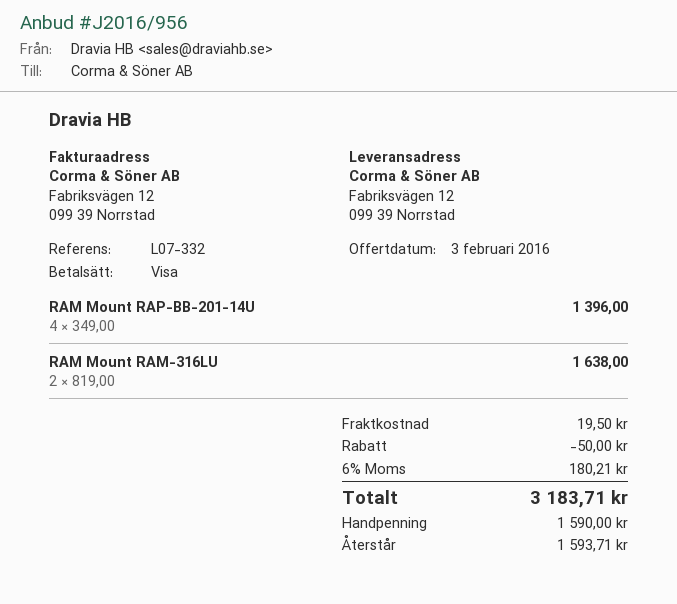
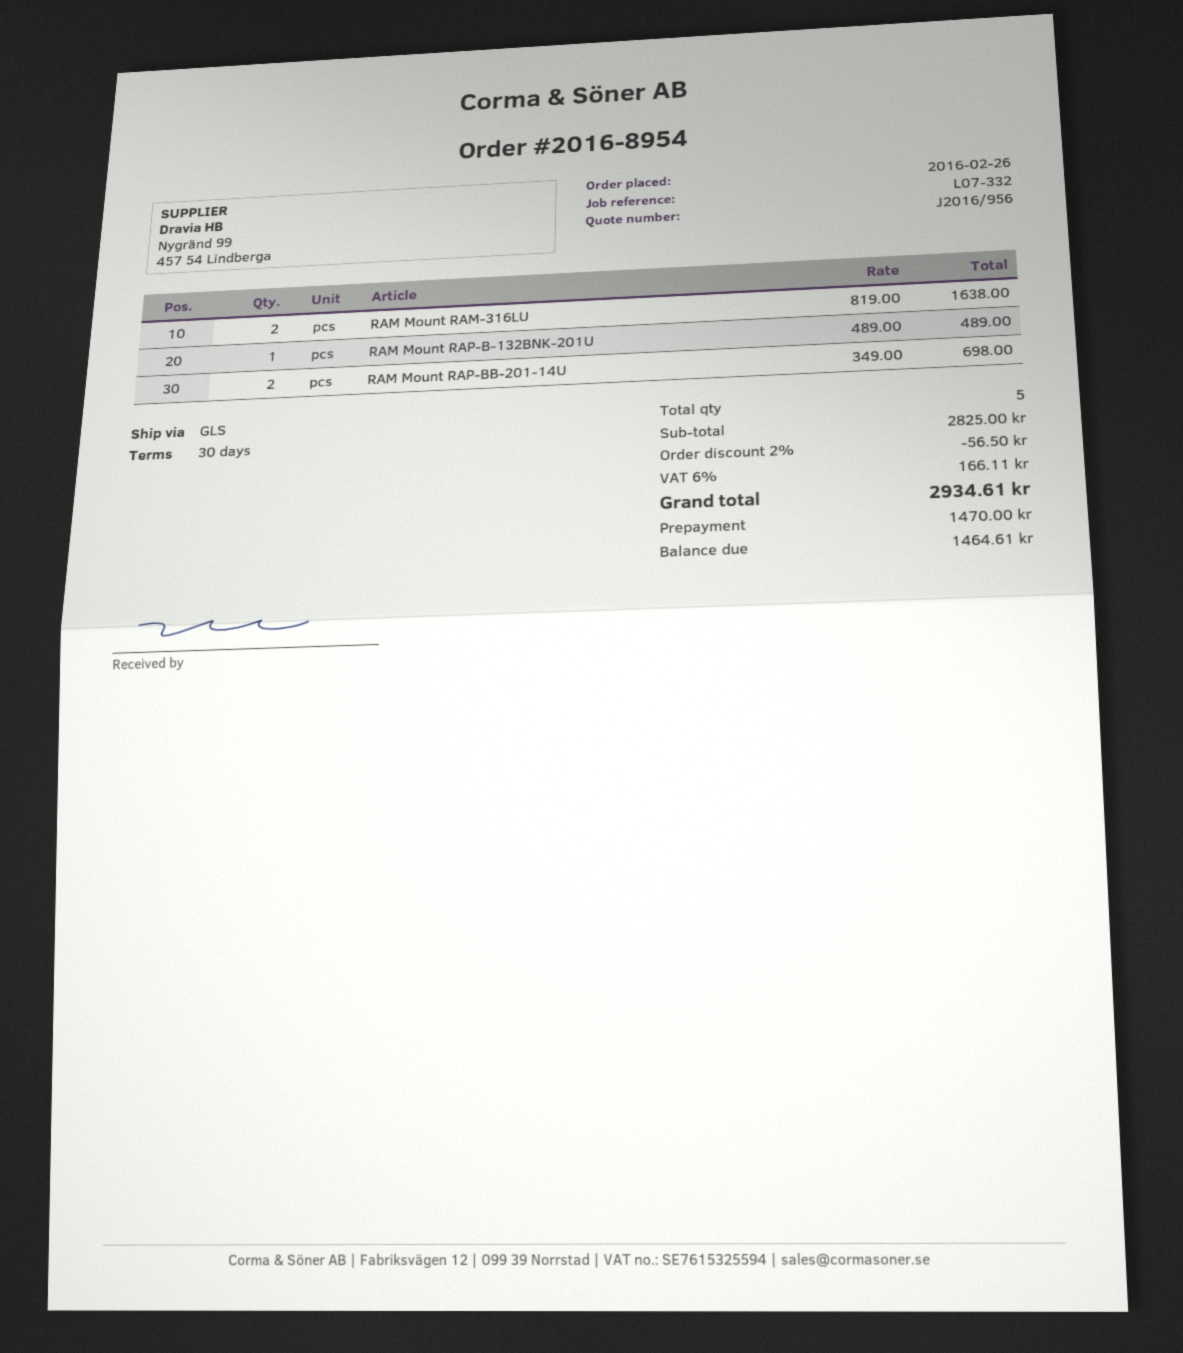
RAM Mount RAP-BB-201-14U: 4 x 349.00 = 1396.00 -> 2 x 349.00 = 698.00
RAM Mount RAP-B-132BNK-201U: none -> 1 x 489.00 = 489.00
discount: 50.00 -> 56.50
shipping: 19.50 -> none
tax: 6% = 180.21 -> 6% = 166.11
total: 3183.71 -> 2934.61
deposit: 1590.00 -> 1470.00
balance: 1593.71 -> 1464.61

